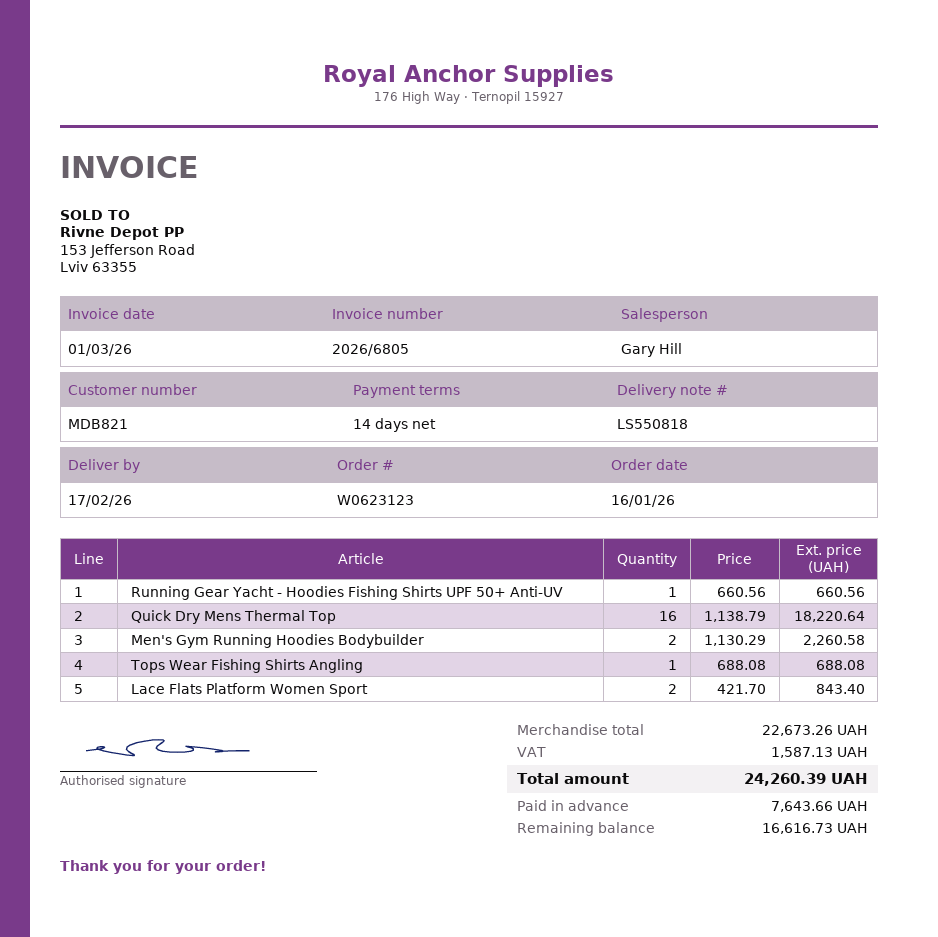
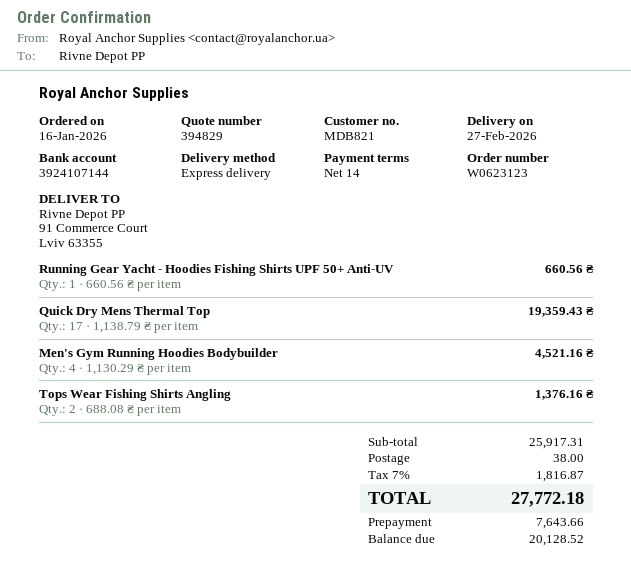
delivery date: 2026-02-17 -> 2026-02-27
Quick Dry Mens Thermal Top: 16 x 1138.79 = 18220.64 -> 17 x 1138.79 = 19359.43
Men's Gym Running Hoodies Bodybuilder: 2 x 1130.29 = 2260.58 -> 4 x 1130.29 = 4521.16
Tops Wear Fishing Shirts Angling: 1 x 688.08 = 688.08 -> 2 x 688.08 = 1376.16
Lace Flats Platform Women Sport: 2 x 421.70 = 843.40 -> none
subtotal: 22673.26 -> 25917.31
shipping: none -> 38.00
tax: 1587.13 -> 1816.87
total: 24260.39 -> 27772.18
balance: 16616.73 -> 20128.52

